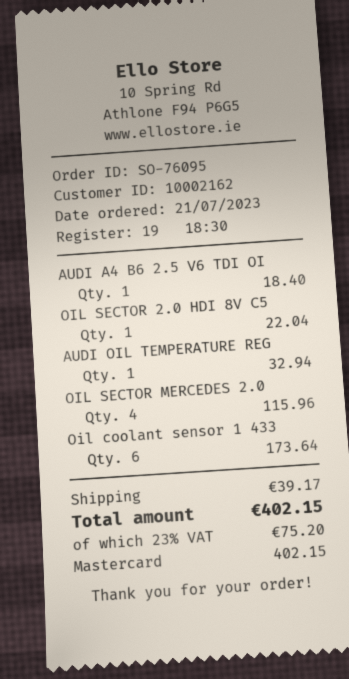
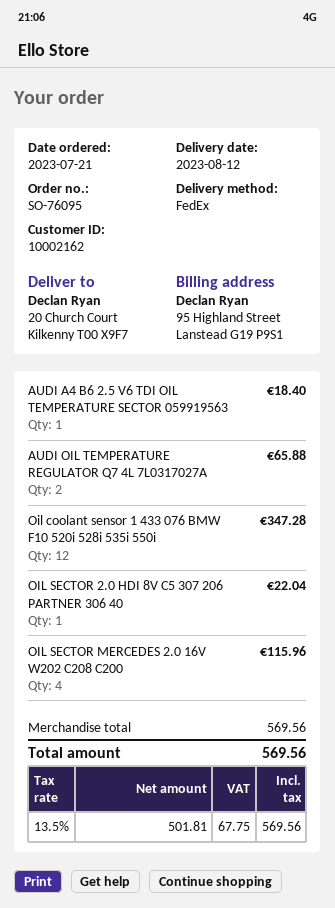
AUDI OIL TEMPERATURE REG: 1 for 32.94 -> 2 for 65.88
Oil coolant sensor 1 433: 6 for 173.64 -> 12 for 347.28
shipping: 39.17 -> none
tax: 23% = 75.20 -> 13.5% = 67.75
total: 402.15 -> 569.56

